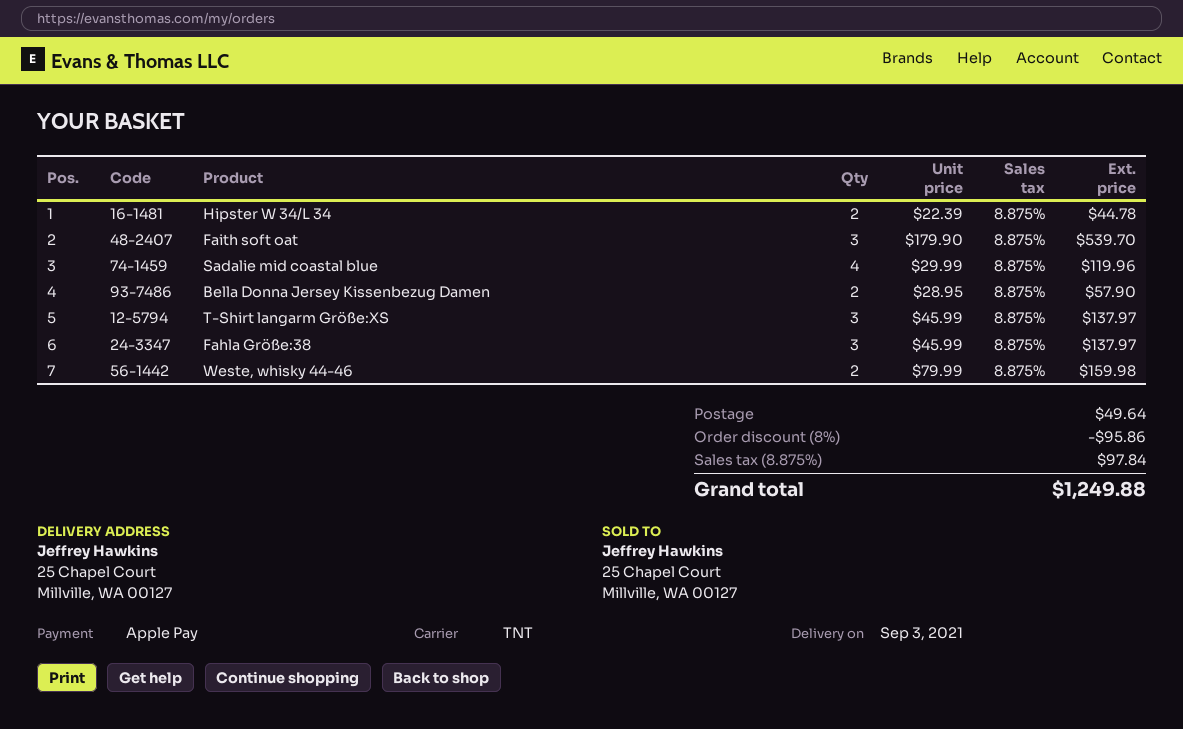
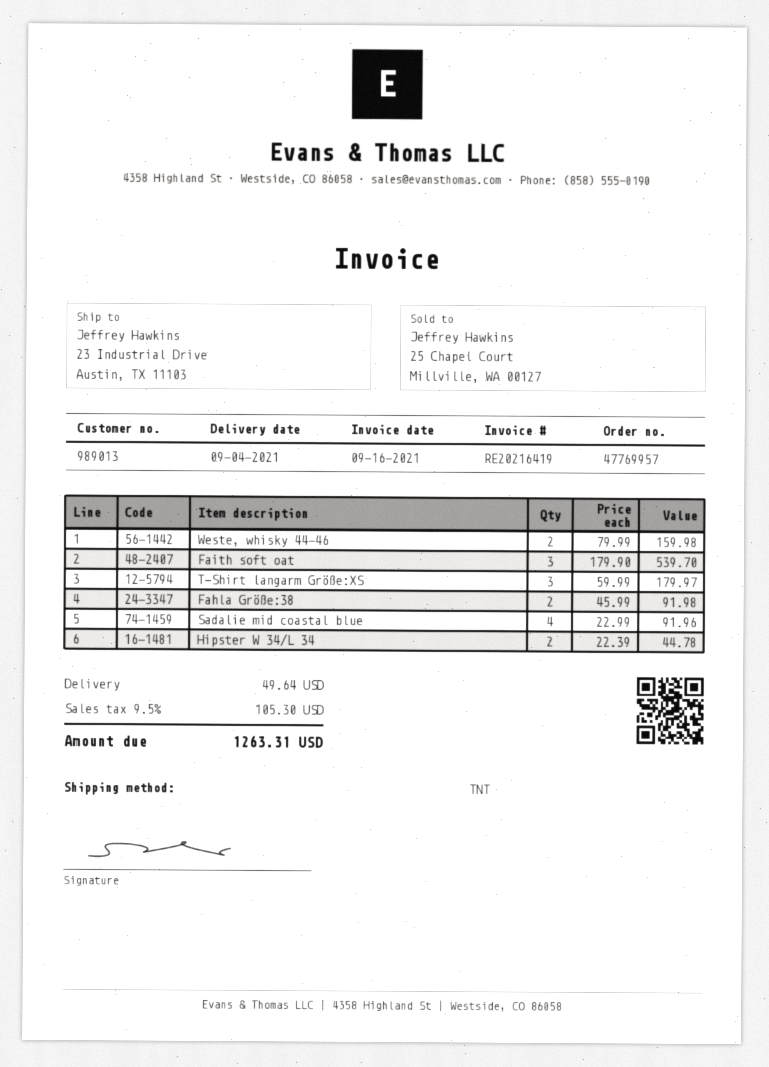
delivery date: 2021-09-03 -> 2021-09-04
ship to: 25 Chapel Court, Millville, WA 00127 -> 23 Industrial Drive, Austin, TX 11103
Sadalie mid coastal blue: 4 x 29.99 = 119.96 -> 4 x 22.99 = 91.96
Bella Donna Jersey Kissenbezug Damen: 2 x 28.95 = 57.90 -> none
T-Shirt langarm Größe:XS: 3 x 45.99 = 137.97 -> 3 x 59.99 = 179.97
Fahla Größe:38: 3 x 45.99 = 137.97 -> 2 x 45.99 = 91.98
discount: 8% = 95.86 -> none
tax: 8.875% = 97.84 -> 9.5% = 105.30
total: 1249.88 -> 1263.31

